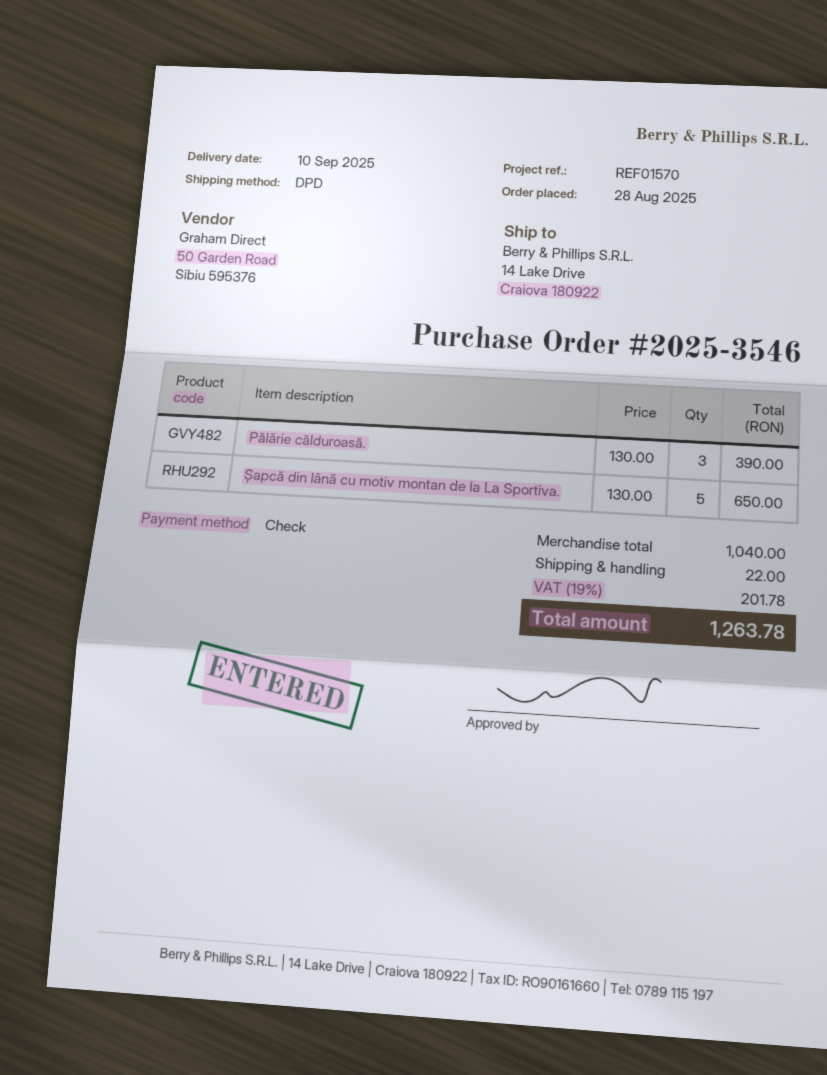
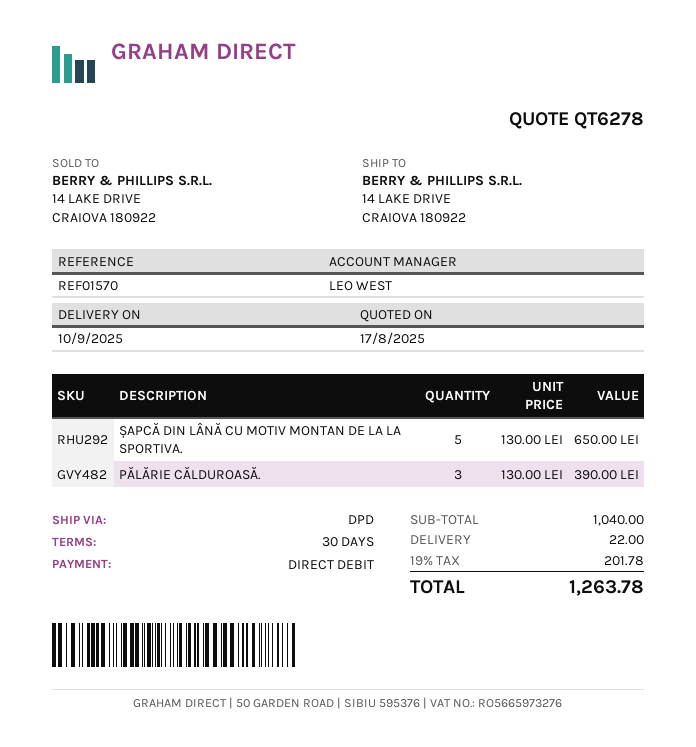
payment method: cheque -> direct debit

